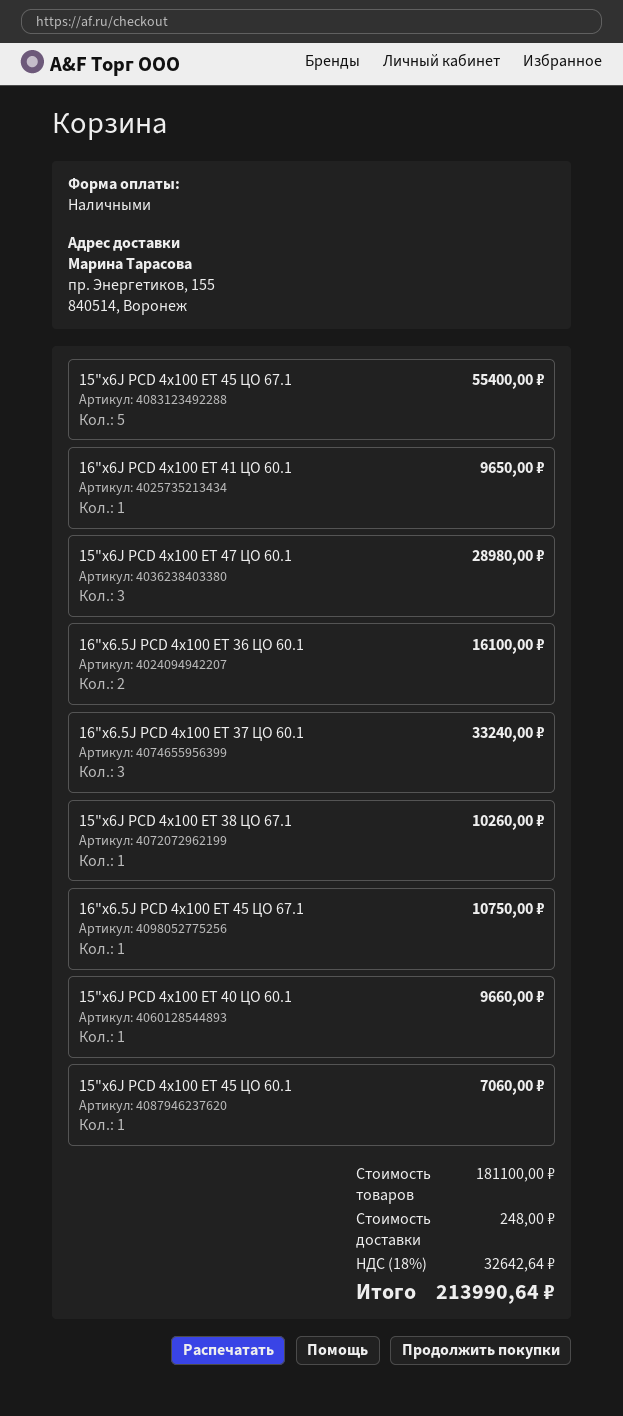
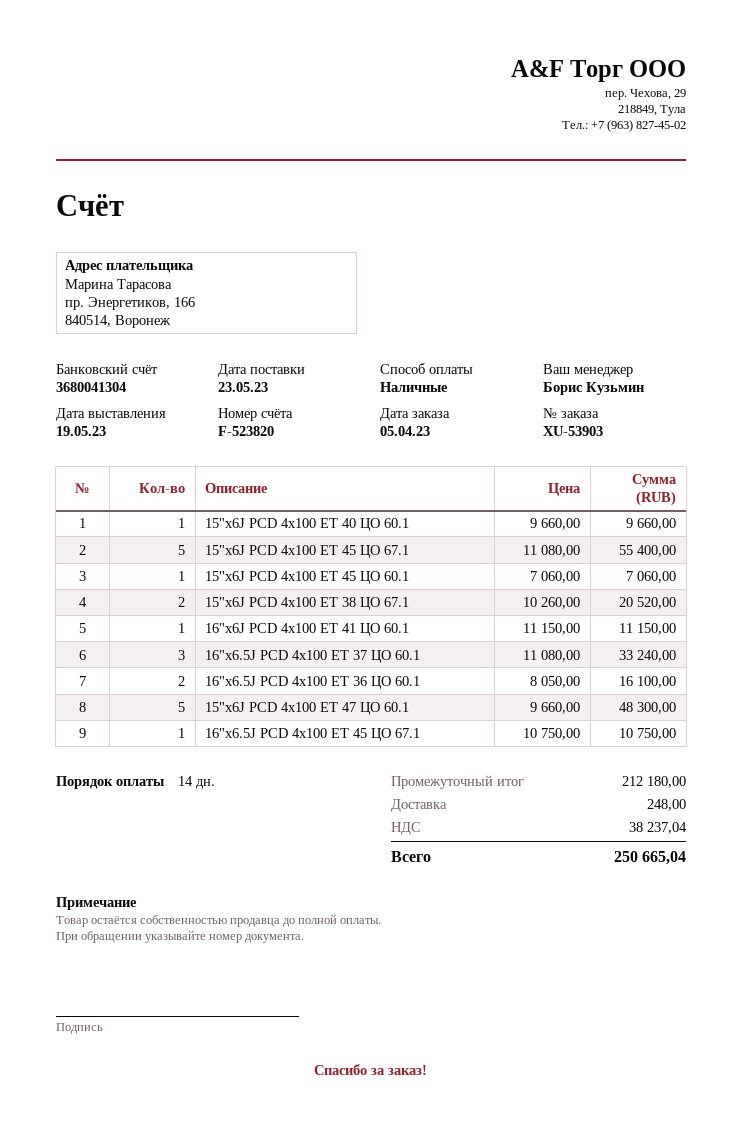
16"x6J PCD 4x100 ЕТ 41 ЦО 60.1: 1 for 9650.00 -> 1 for 11150.00
15"x6J PCD 4x100 ЕТ 47 ЦО 60.1: 3 for 28980.00 -> 5 for 48300.00
15"x6J PCD 4x100 ЕТ 38 ЦО 67.1: 1 for 10260.00 -> 2 for 20520.00
subtotal: 181100.00 -> 212180.00
tax: 32642.64 -> 38237.04
total: 213990.64 -> 250665.04

